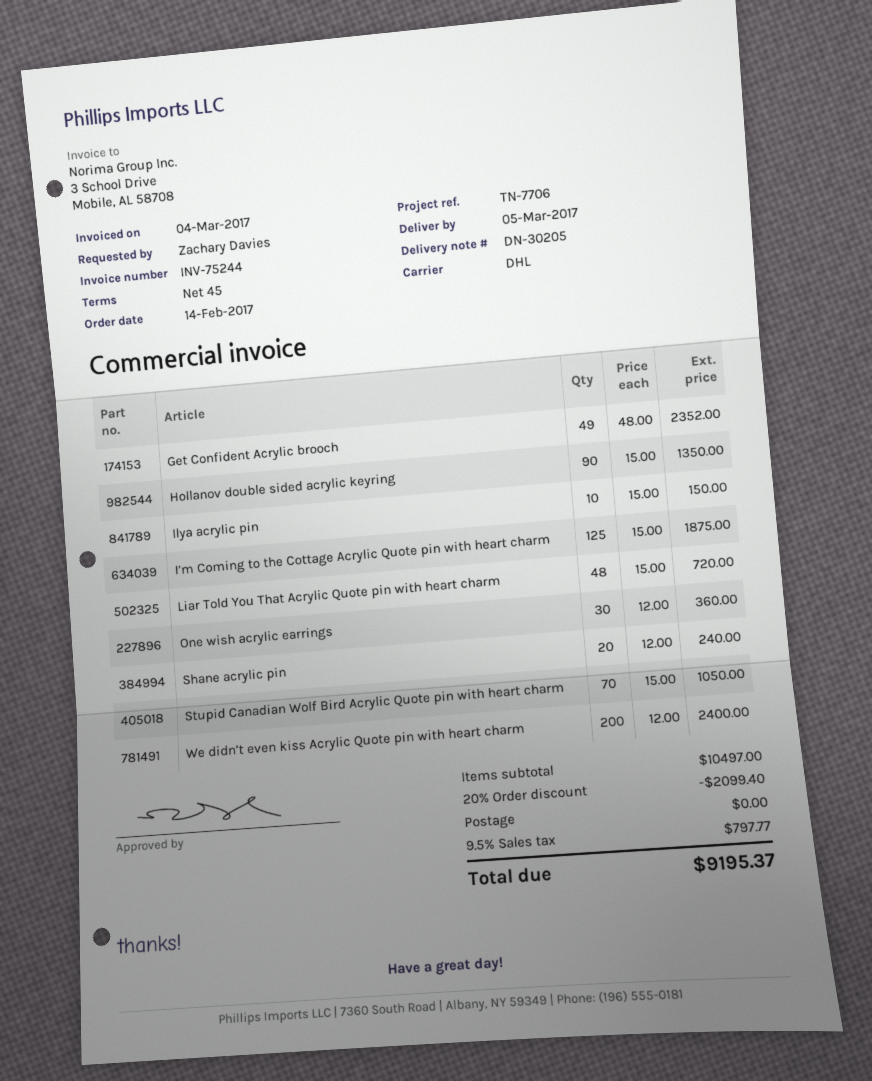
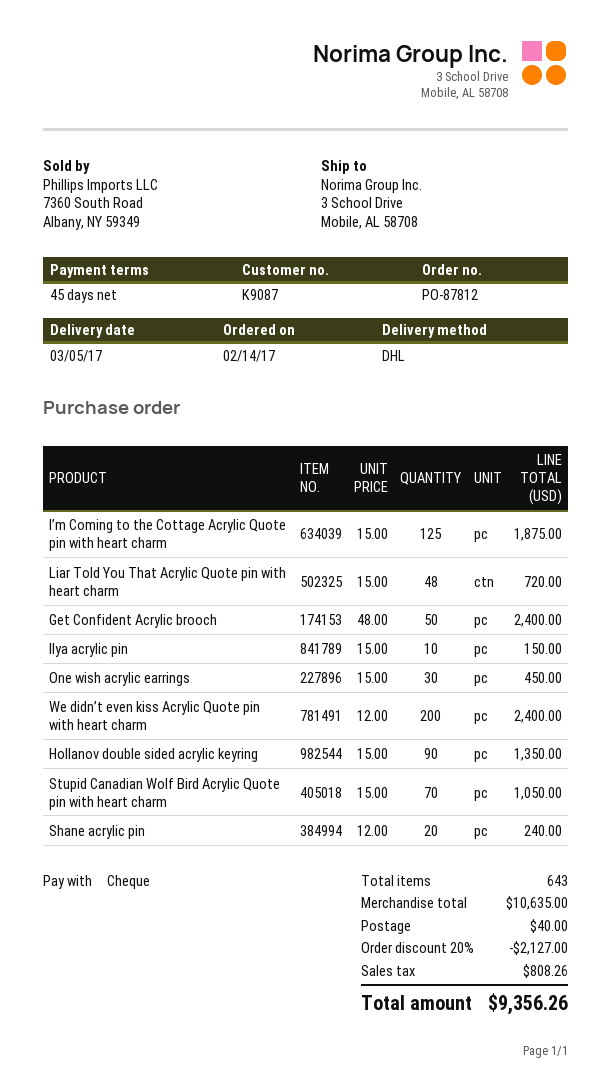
Get Confident Acrylic brooch: 49 x 48.00 = 2352.00 -> 50 x 48.00 = 2400.00
One wish acrylic earrings: 30 x 12.00 = 360.00 -> 30 x 15.00 = 450.00
subtotal: 10497.00 -> 10635.00
discount: 20% = 2099.40 -> 20% = 2127.00
shipping: 0.00 -> 40.00
tax: 797.77 -> 808.26
total: 9195.37 -> 9356.26

